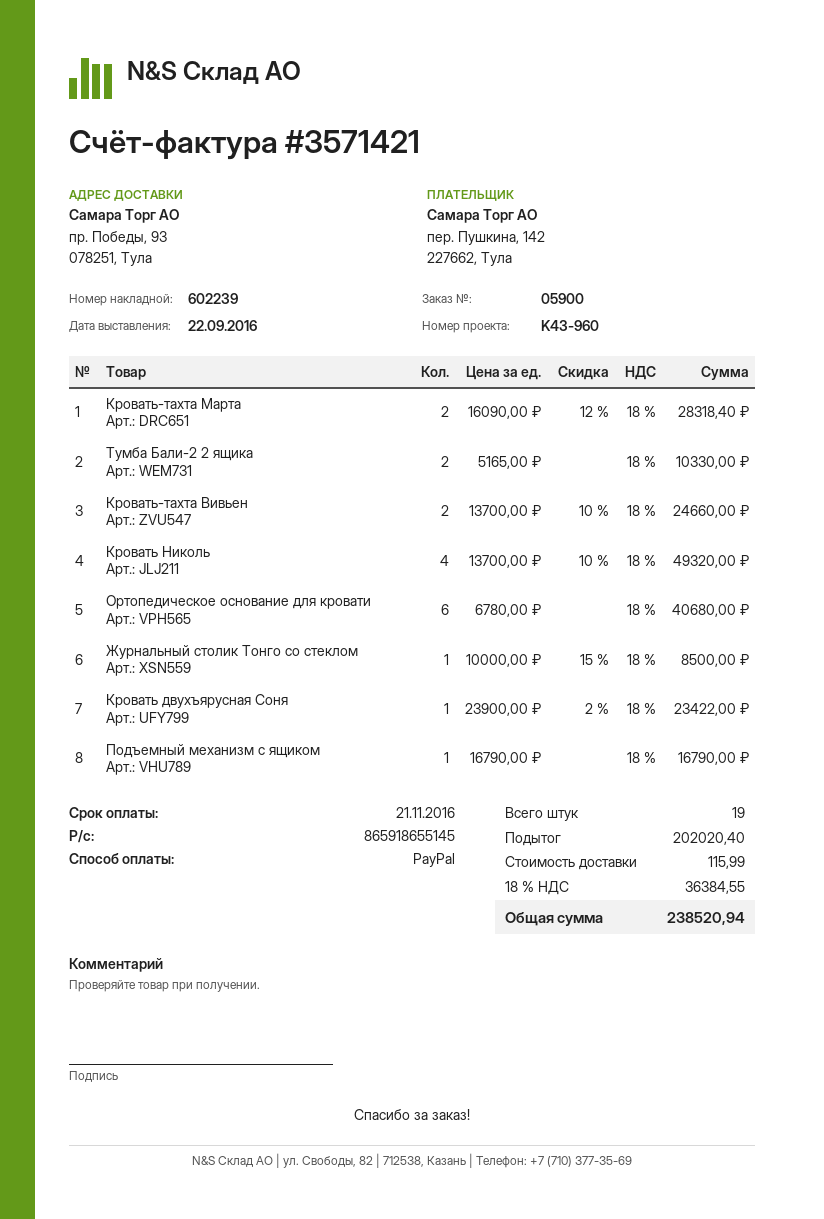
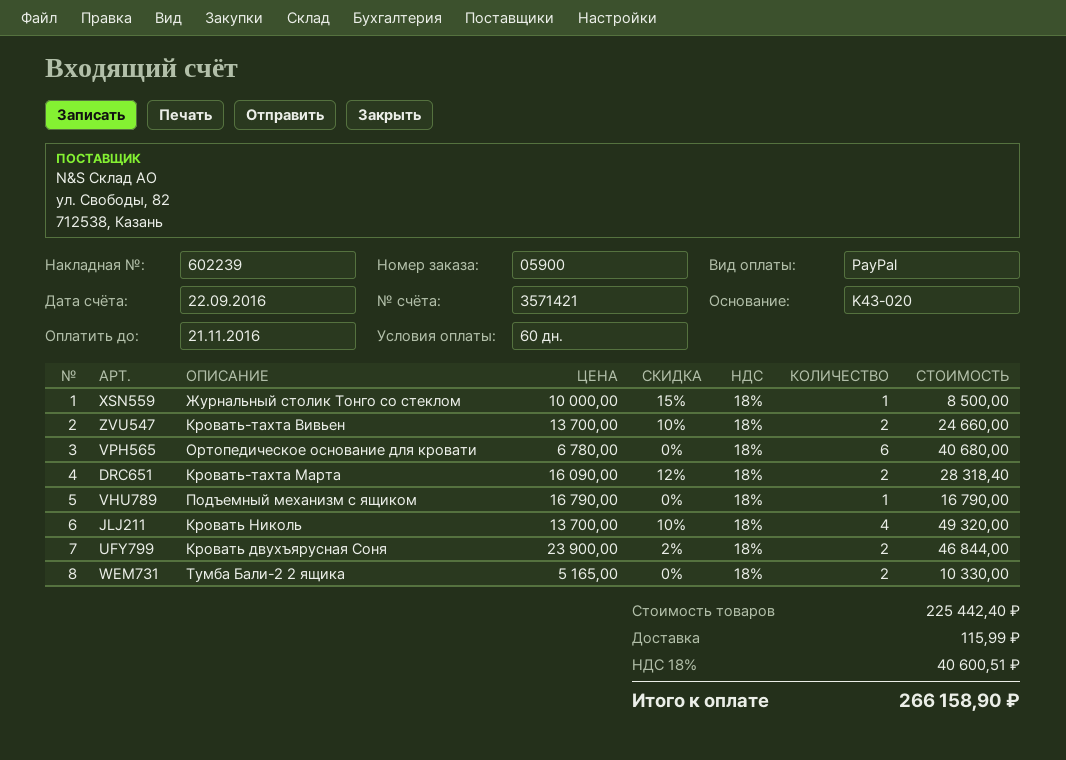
reference: K43-960 -> K43-020
Кровать двухъярусная Соня: 1 x 23900.00 - 2% = 23422.00 -> 2 x 23900.00 - 2% = 46844.00
subtotal: 202020.40 -> 225442.40
tax: 18% = 36384.55 -> 18% = 40600.51
total: 238520.94 -> 266158.90

